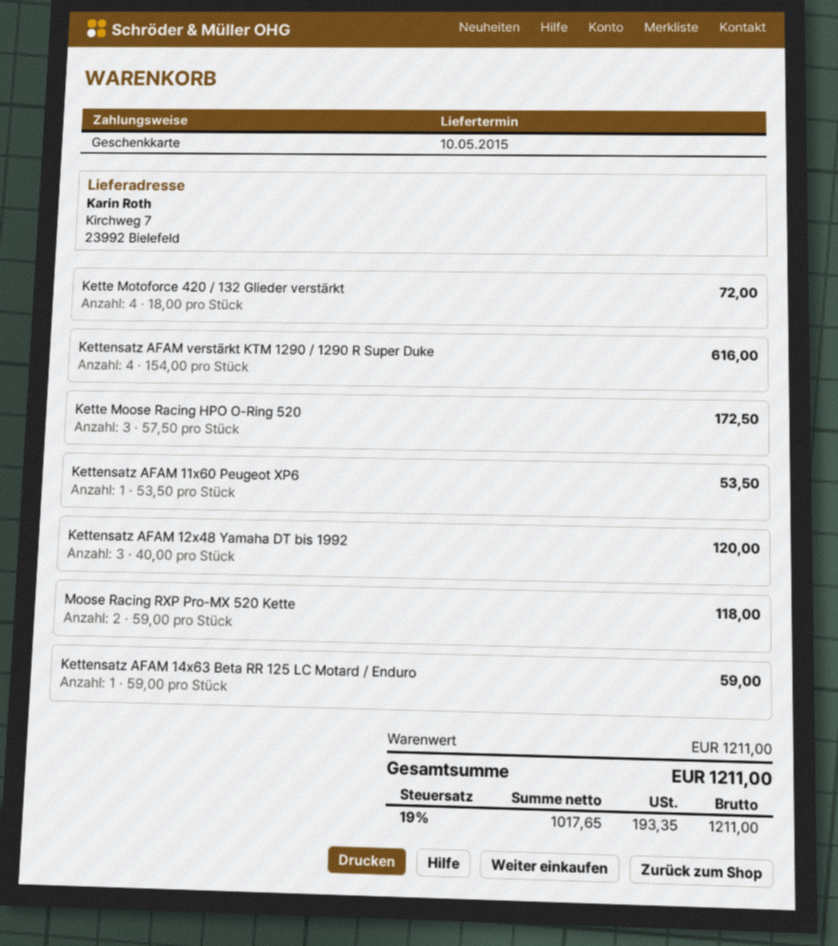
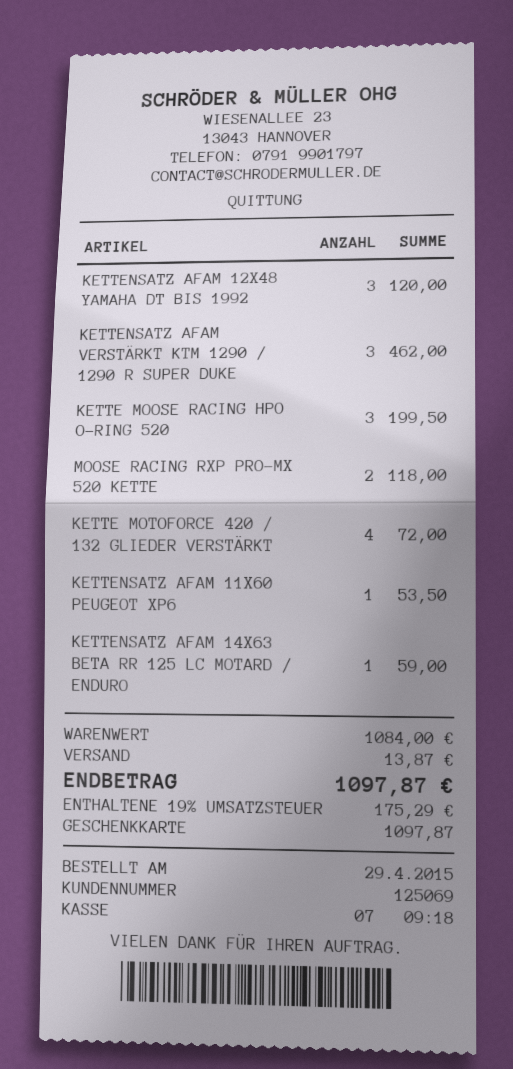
Kettensatz AFAM verstärkt KTM 1290 / 1290 R Super Duke: 4 for 616.00 -> 3 for 462.00
Kette Moose Racing HPO O-Ring 520: 3 for 172.50 -> 3 for 199.50
subtotal: 1211.00 -> 1084.00
shipping: none -> 13.87
tax: 19% = 193.35 -> 19% = 175.29
total: 1211.00 -> 1097.87

